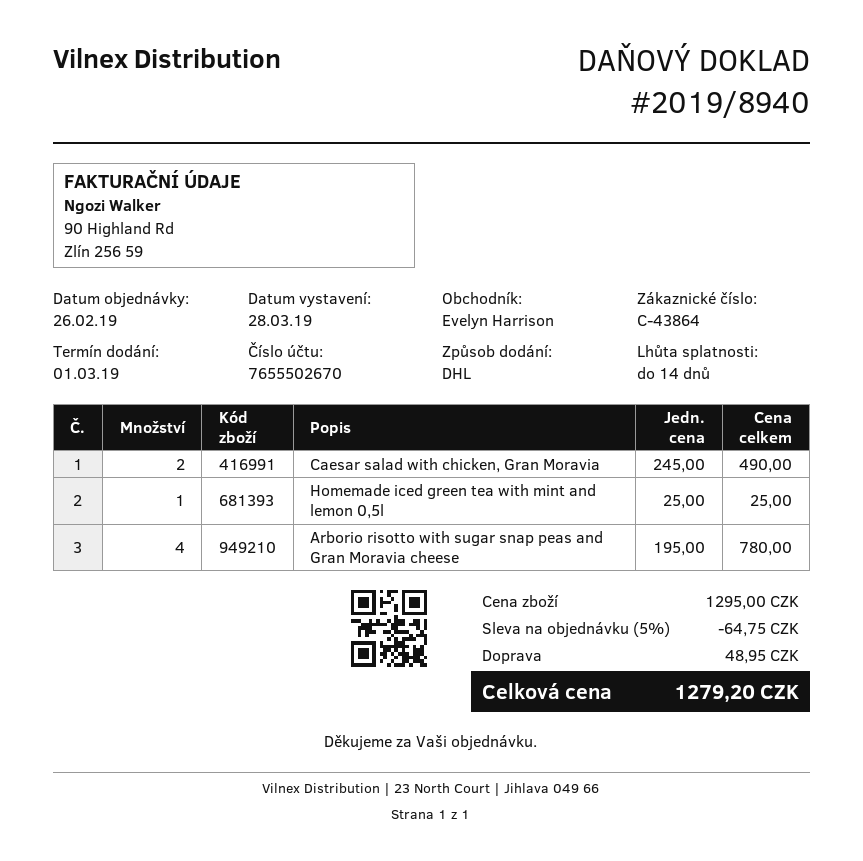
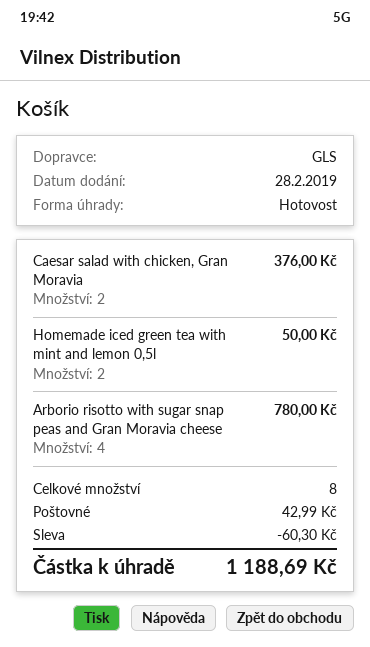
delivery date: 2019-03-01 -> 2019-02-28
shipping method: DHL -> GLS
Caesar salad with chicken, Gran Moravia: 2 for 490.00 -> 2 for 376.00
Homemade iced green tea with mint and lemon 0,5l: 1 for 25.00 -> 2 for 50.00
discount: 64.75 -> 60.30
shipping: 48.95 -> 42.99
total: 1279.20 -> 1188.69

